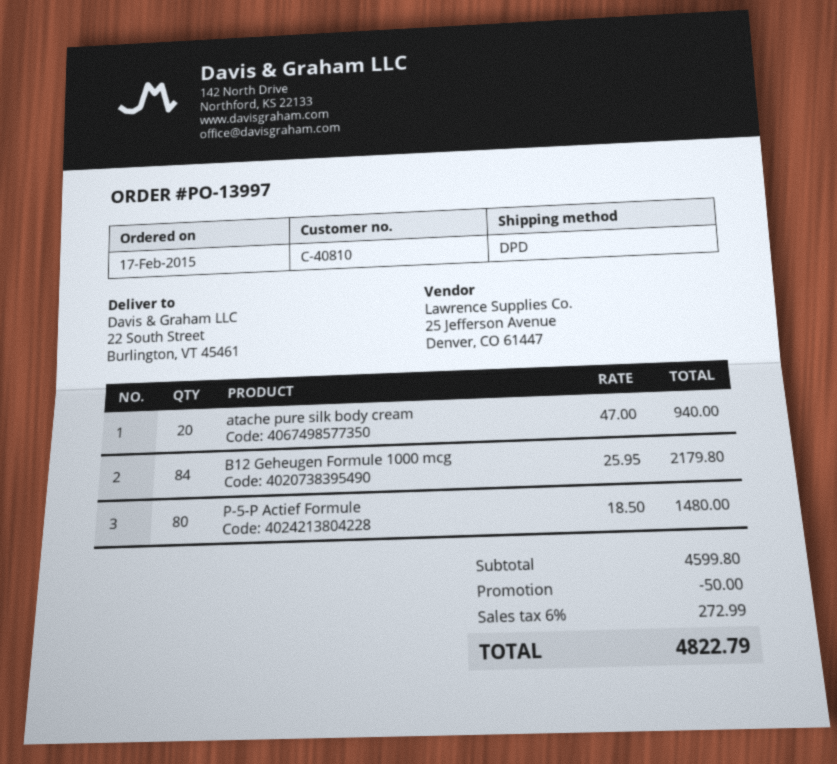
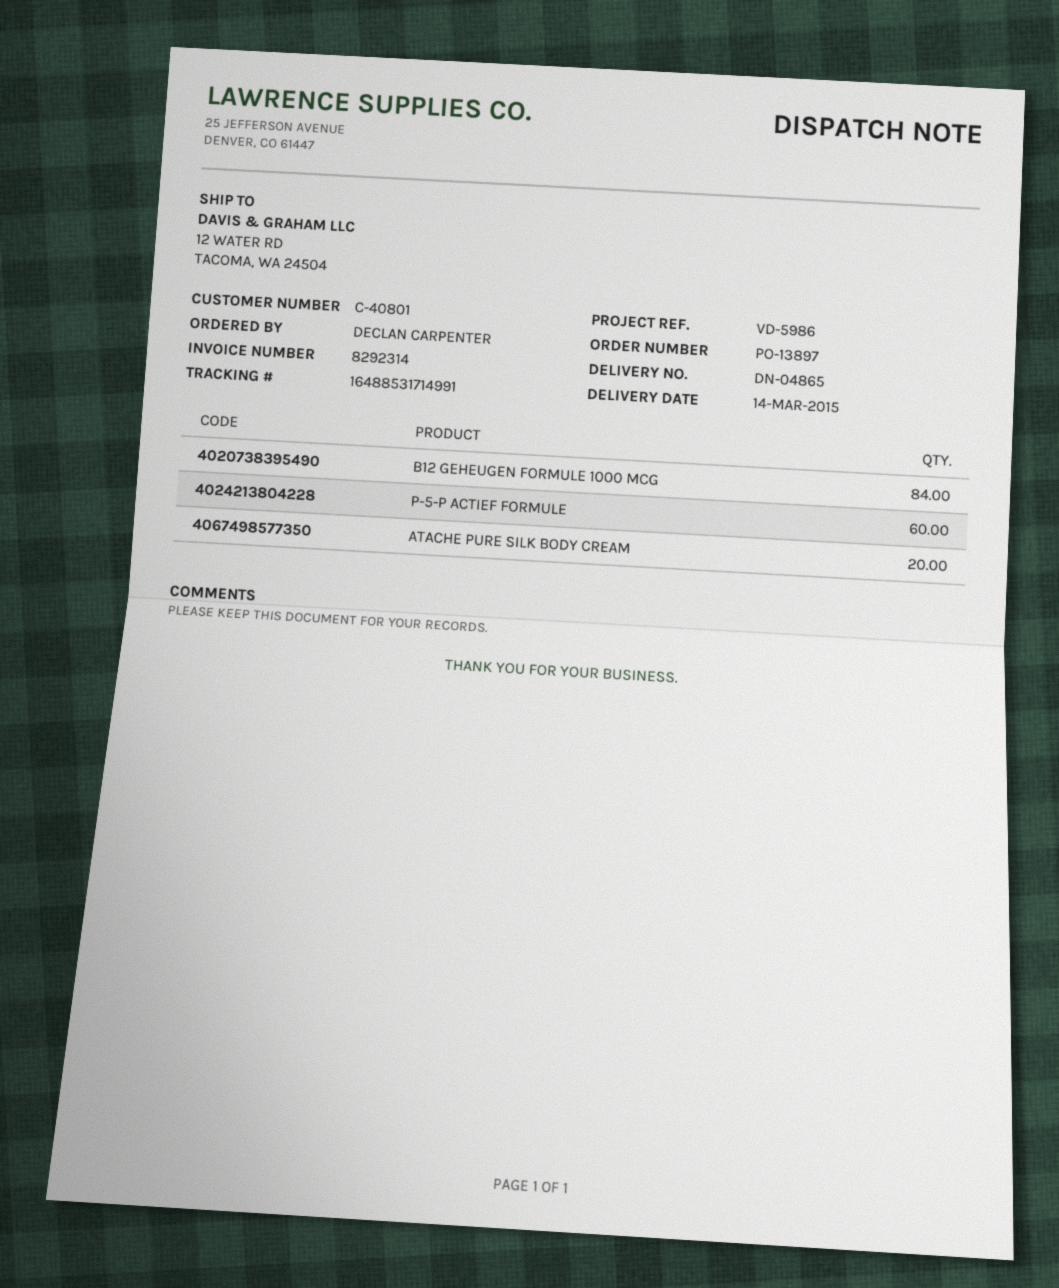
order number: PO-13997 -> PO-13897
customer number: C-40810 -> C-40801
ship to: 22 South Street, Burlington, VT 45461 -> 12 WATER RD, TACOMA, WA 24504
P-5-P Actief Formule: 80 -> 60

